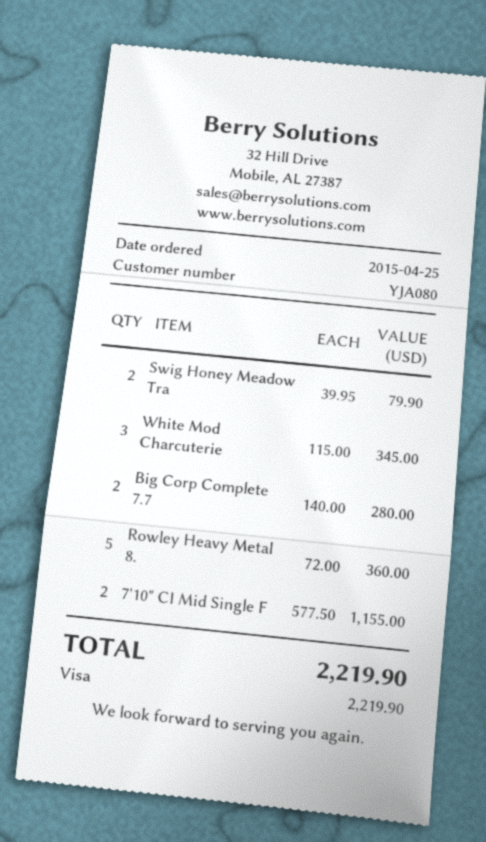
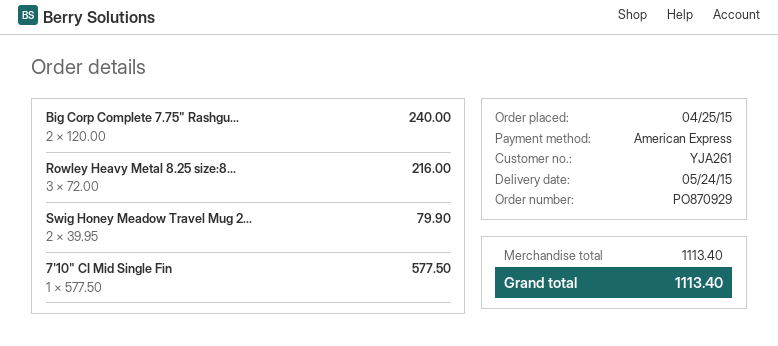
customer number: YJA080 -> YJA261
payment method: Visa -> American Express
White Mod Charcuterie: 3 x 115.00 = 345.00 -> none
Big Corp Complete 7.7: 2 x 140.00 = 280.00 -> 2 x 120.00 = 240.00
Rowley Heavy Metal 8.: 5 x 72.00 = 360.00 -> 3 x 72.00 = 216.00
7'10" CI Mid Single F: 2 x 577.50 = 1155.00 -> 1 x 577.50 = 577.50
total: 2219.90 -> 1113.40

